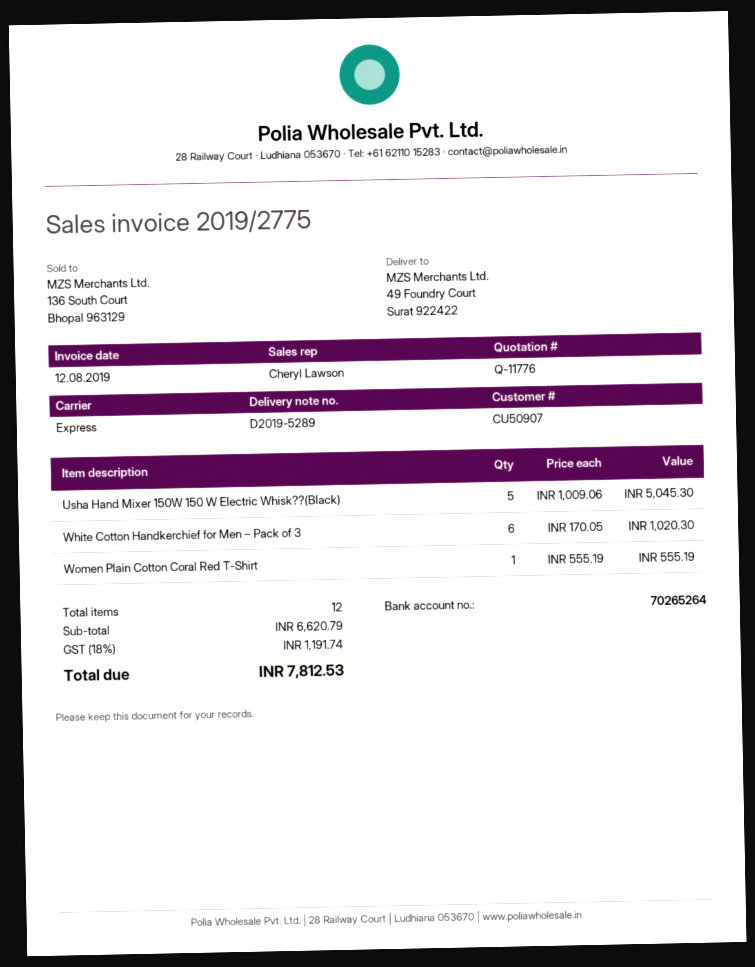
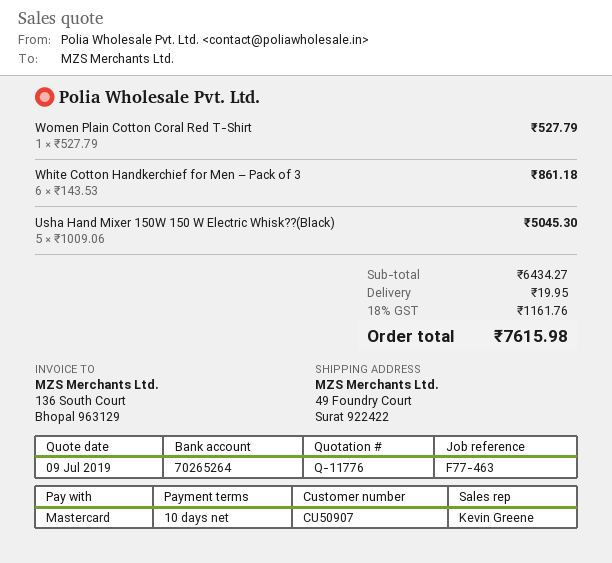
sales rep: Cheryl Lawson -> Kevin Greene
White Cotton Handkerchief for Men – Pack of 3: 6 x 170.05 = 1020.30 -> 6 x 143.53 = 861.18
Women Plain Cotton Coral Red T-Shirt: 1 x 555.19 = 555.19 -> 1 x 527.79 = 527.79
subtotal: 6620.79 -> 6434.27
shipping: none -> 19.95
tax: 18% = 1191.74 -> 18% = 1161.76
total: 7812.53 -> 7615.98

